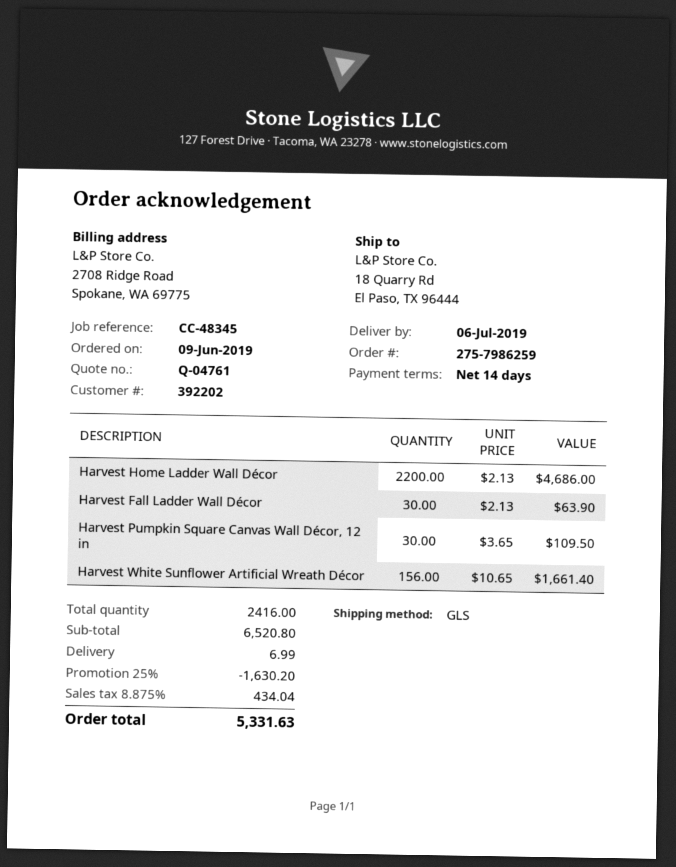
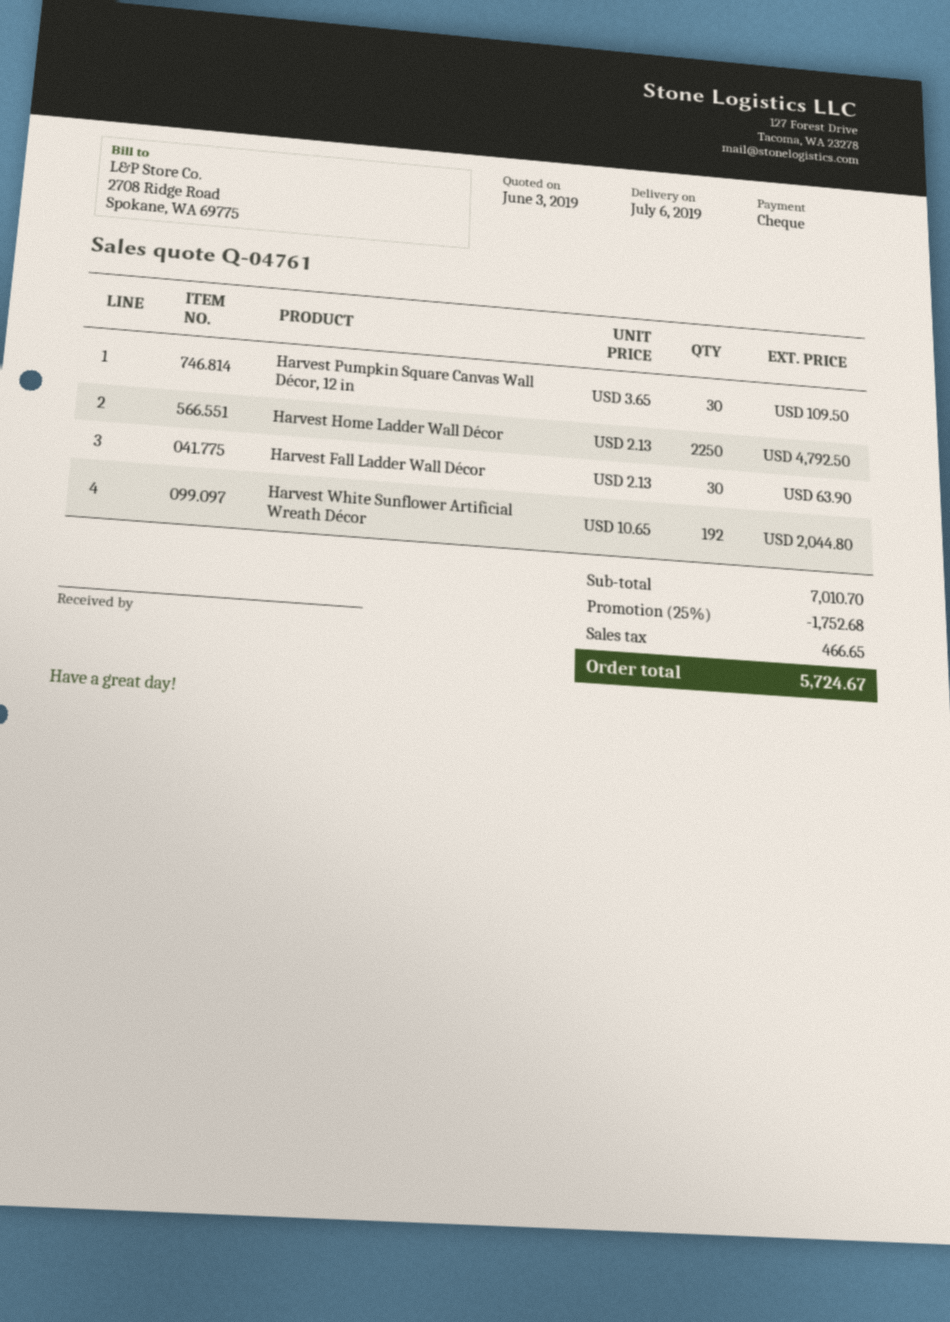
Harvest Home Ladder Wall Décor: 2200 x 2.13 = 4686.00 -> 2250 x 2.13 = 4792.50
Harvest White Sunflower Artificial Wreath Décor: 156 x 10.65 = 1661.40 -> 192 x 10.65 = 2044.80
subtotal: 6520.80 -> 7010.70
discount: 25% = 1630.20 -> 25% = 1752.68
shipping: 6.99 -> none
tax: 434.04 -> 466.65
total: 5331.63 -> 5724.67

